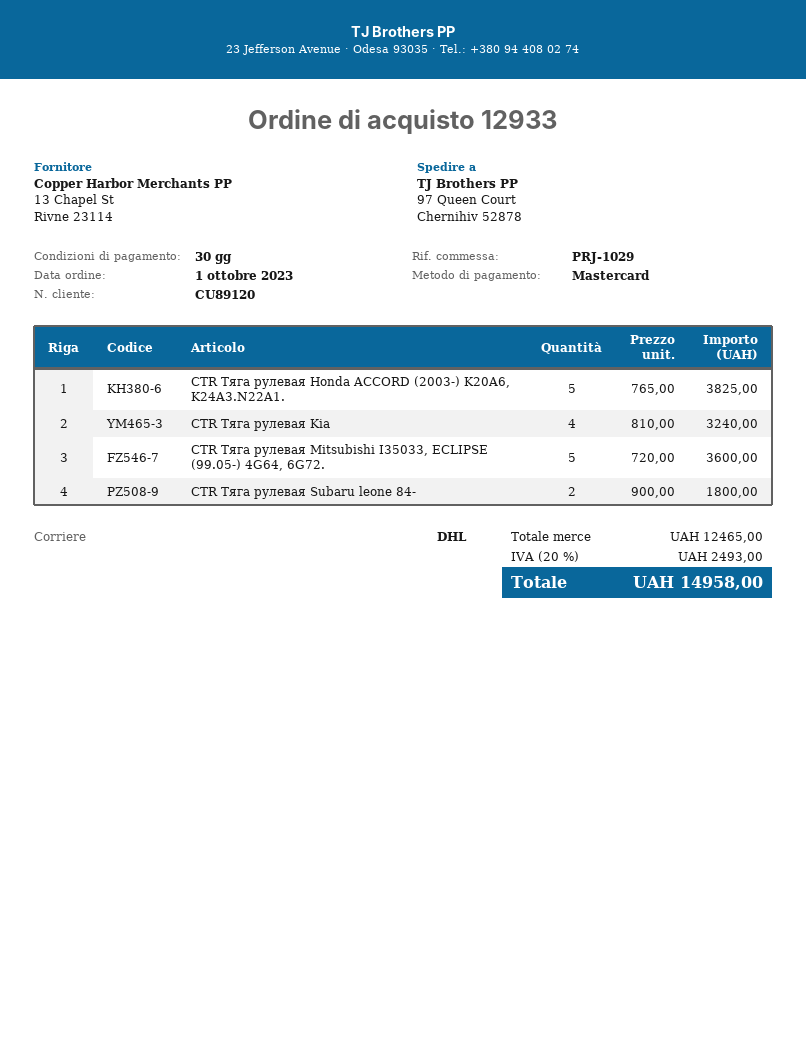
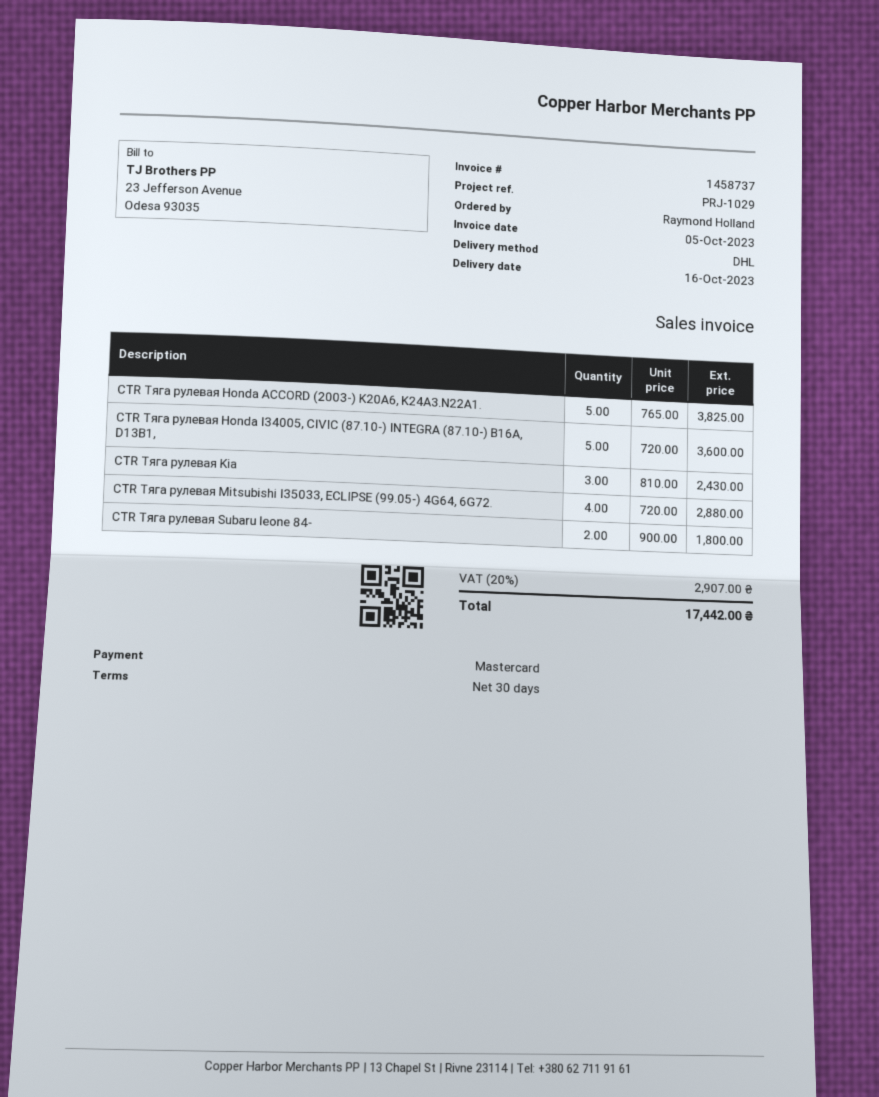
CTR Тяга рулевая Kia: 4 x 810.00 = 3240.00 -> 3 x 810.00 = 2430.00
CTR Тяга рулевая Mitsubishi I35033, ECLIPSE (99.05-) 4G64, 6G72.: 5 x 720.00 = 3600.00 -> 4 x 720.00 = 2880.00
CTR Тяга рулевая Honda I34005, CIVIC (87.10-) INTEGRA (87.10-) B16A, D13B1,: none -> 5 x 720.00 = 3600.00
tax: 20% = 2493.00 -> 20% = 2907.00
total: 14958.00 -> 17442.00

